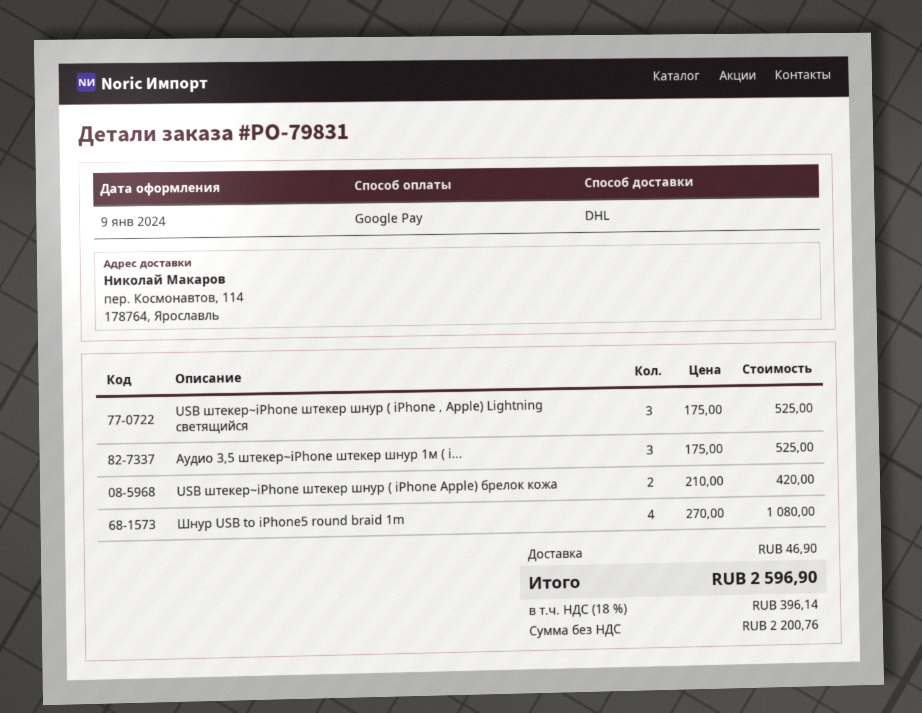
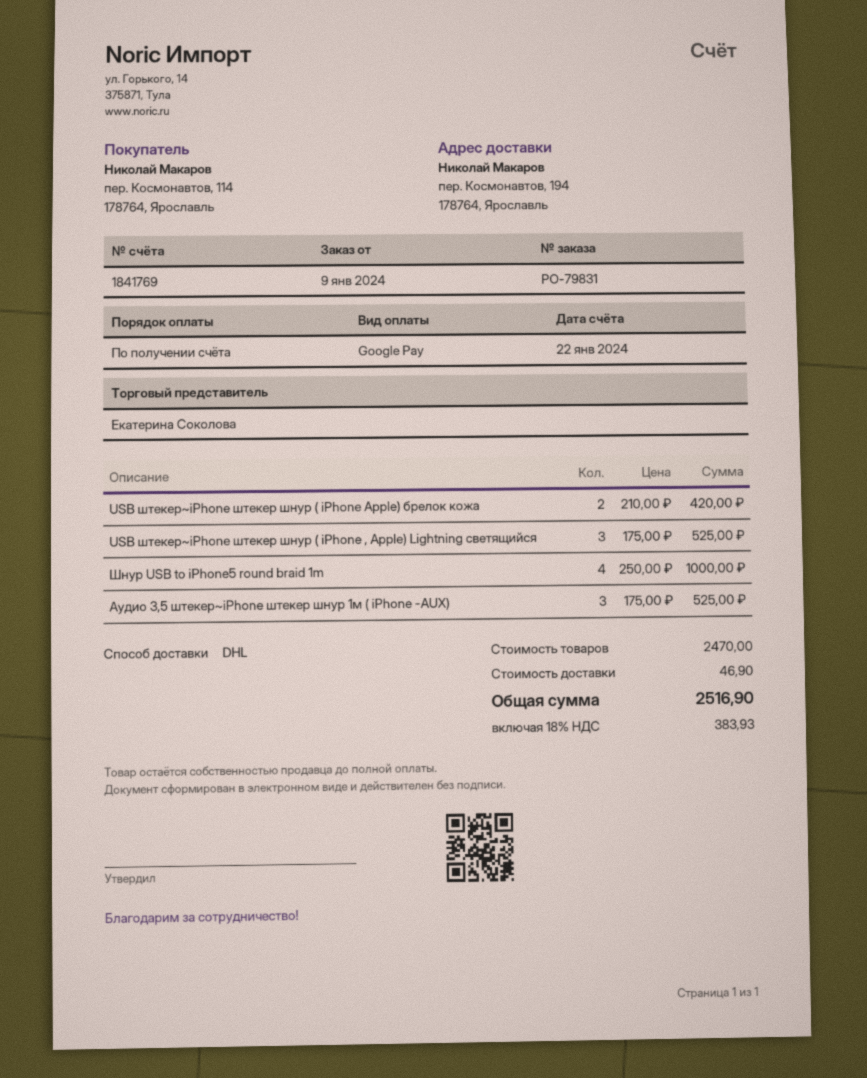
ship to: пер. Космонавтов, 114, 178764, Ярославль -> пер. Космонавтов, 194, 178764, Ярославль
Шнур USB to iPhone5 round braid 1m: 4 x 270.00 = 1080.00 -> 4 x 250.00 = 1000.00
tax: 18% = 396.14 -> 18% = 383.93
total: 2596.90 -> 2516.90

